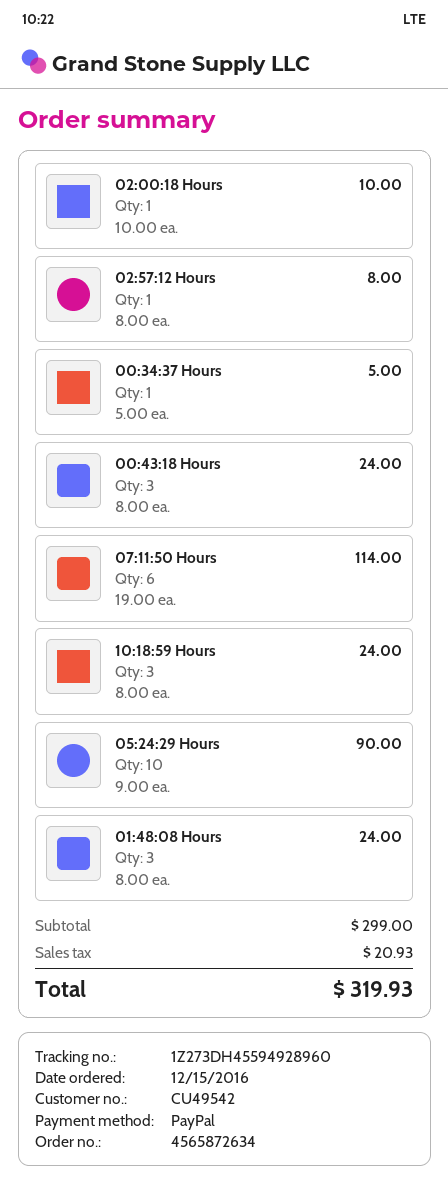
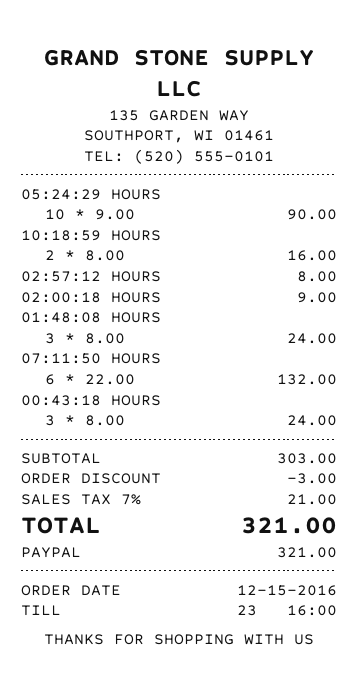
02:00:18 Hours: 1 x 10.00 = 10.00 -> 1 x 9.00 = 9.00
00:34:37 Hours: 1 x 5.00 = 5.00 -> none
07:11:50 Hours: 6 x 19.00 = 114.00 -> 6 x 22.00 = 132.00
10:18:59 Hours: 3 x 8.00 = 24.00 -> 2 x 8.00 = 16.00
subtotal: 299.00 -> 303.00
discount: none -> 3.00
tax: 20.93 -> 21.00
total: 319.93 -> 321.00

